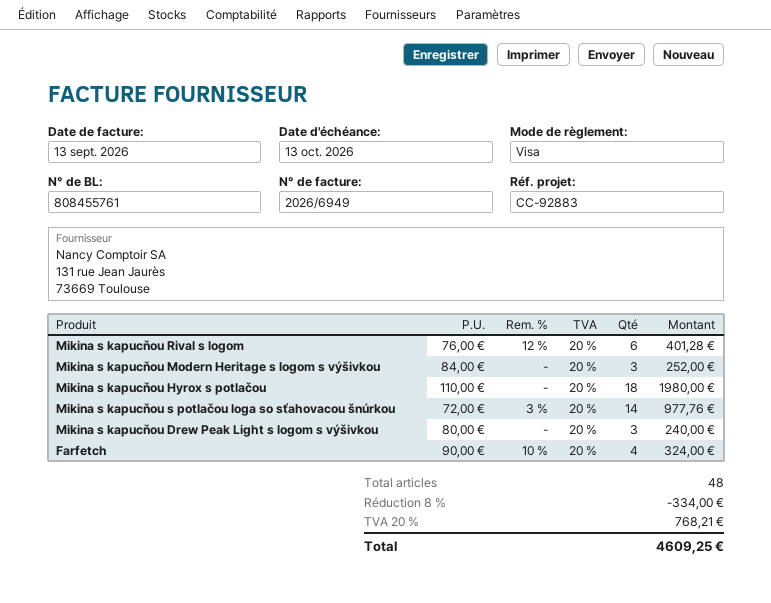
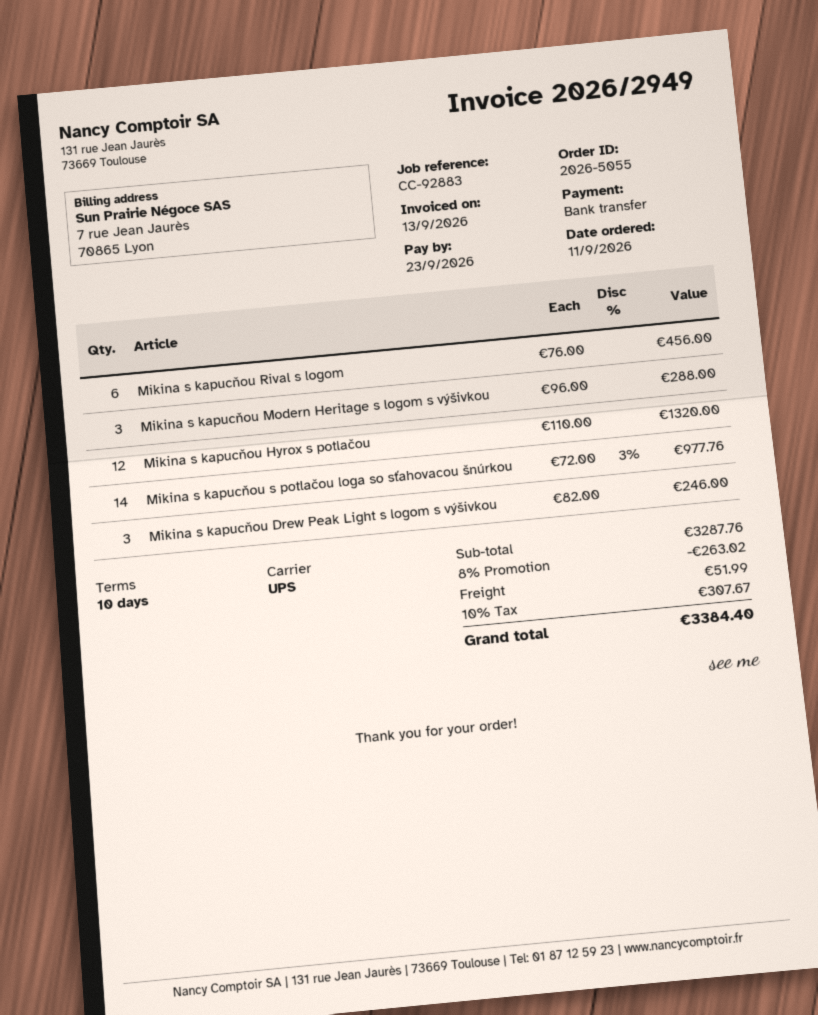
invoice number: 2026/6949 -> 2026/2949
due date: 2026-10-13 -> 2026-09-23
payment method: Visa -> bank transfer
Mikina s kapucňou Rival s logom: 6 x 76.00 - 12% = 401.28 -> 6 x 76.00 = 456.00
Mikina s kapucňou Modern Heritage s logom s výšivkou: 3 x 84.00 = 252.00 -> 3 x 96.00 = 288.00
Mikina s kapucňou Hyrox s potlačou: 18 x 110.00 = 1980.00 -> 12 x 110.00 = 1320.00
Mikina s kapucňou Drew Peak Light s logom s výšivkou: 3 x 80.00 = 240.00 -> 3 x 82.00 = 246.00
Farfetch: 4 x 90.00 - 10% = 324.00 -> none
discount: 8% = 334.00 -> 8% = 263.02
shipping: none -> 51.99
tax: 20% = 768.21 -> 10% = 307.67
total: 4609.25 -> 3384.40

